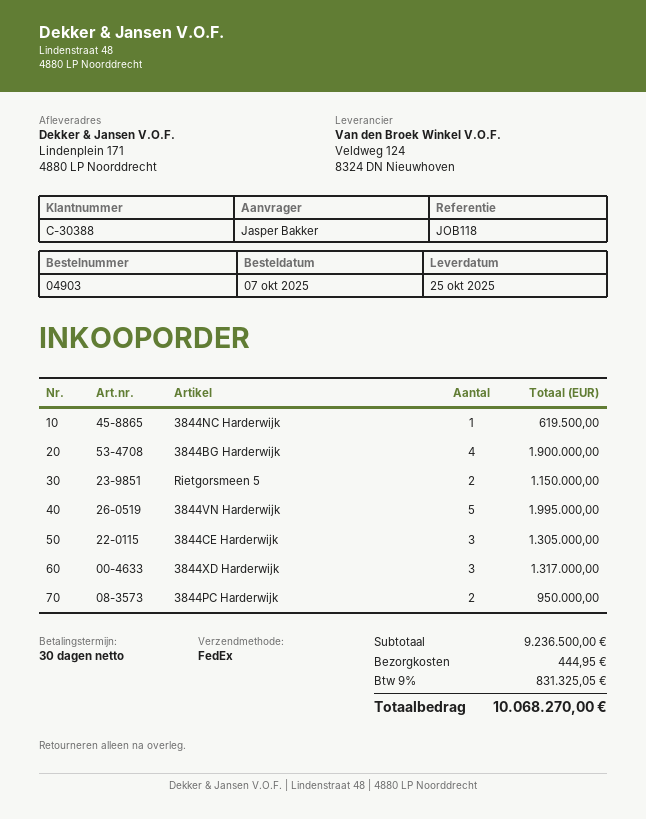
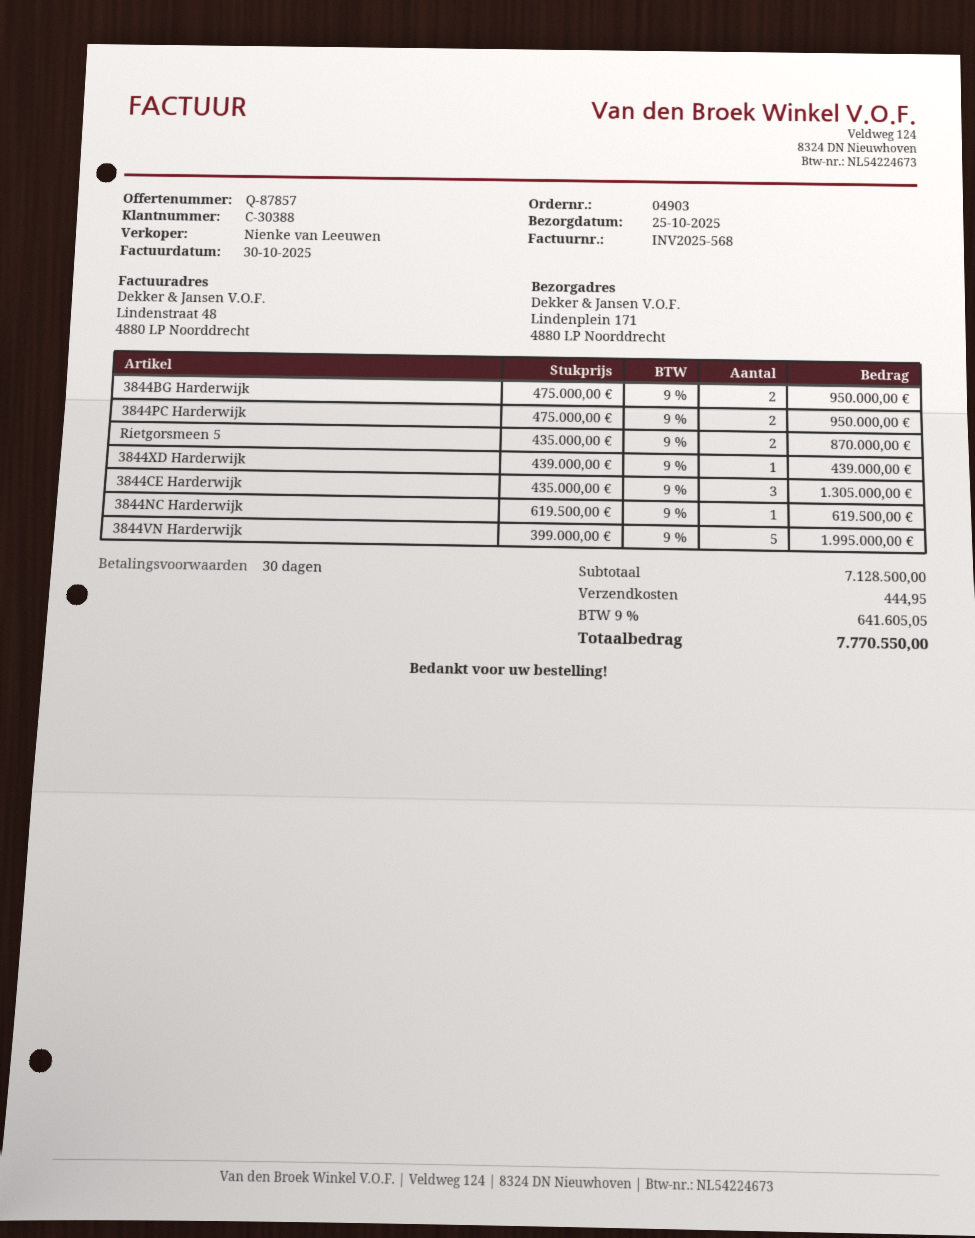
3844BG Harderwijk: 4 for 1900000.00 -> 2 for 950000.00
Rietgorsmeen 5: 2 for 1150000.00 -> 2 for 870000.00
3844XD Harderwijk: 3 for 1317000.00 -> 1 for 439000.00
subtotal: 9236500.00 -> 7128500.00
tax: 9% = 831325.05 -> 9% = 641605.05
total: 10068270.00 -> 7770550.00

